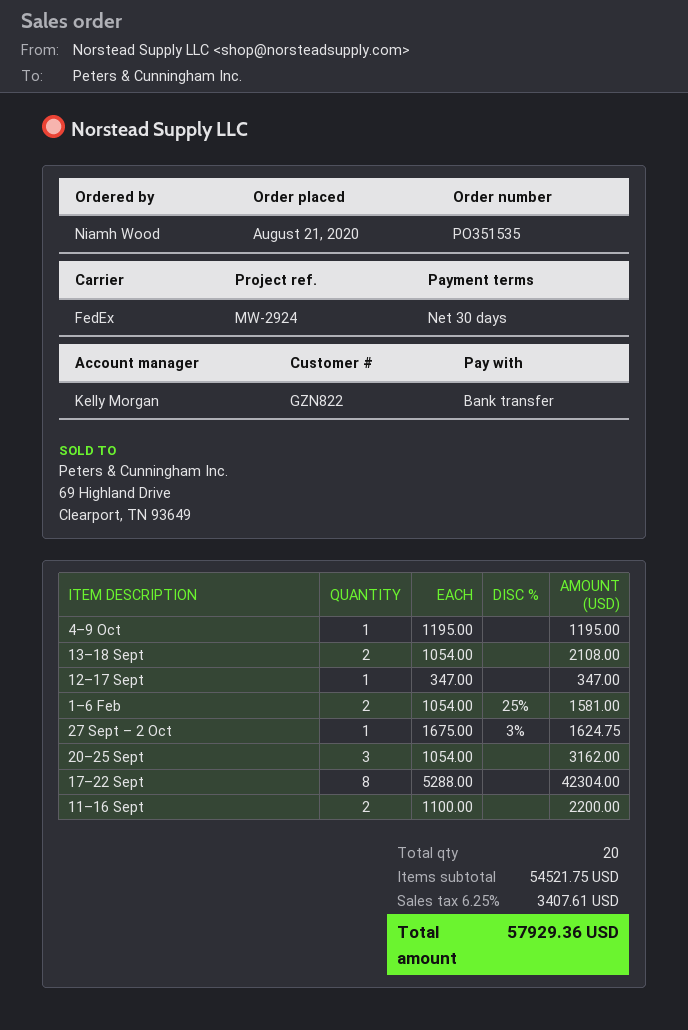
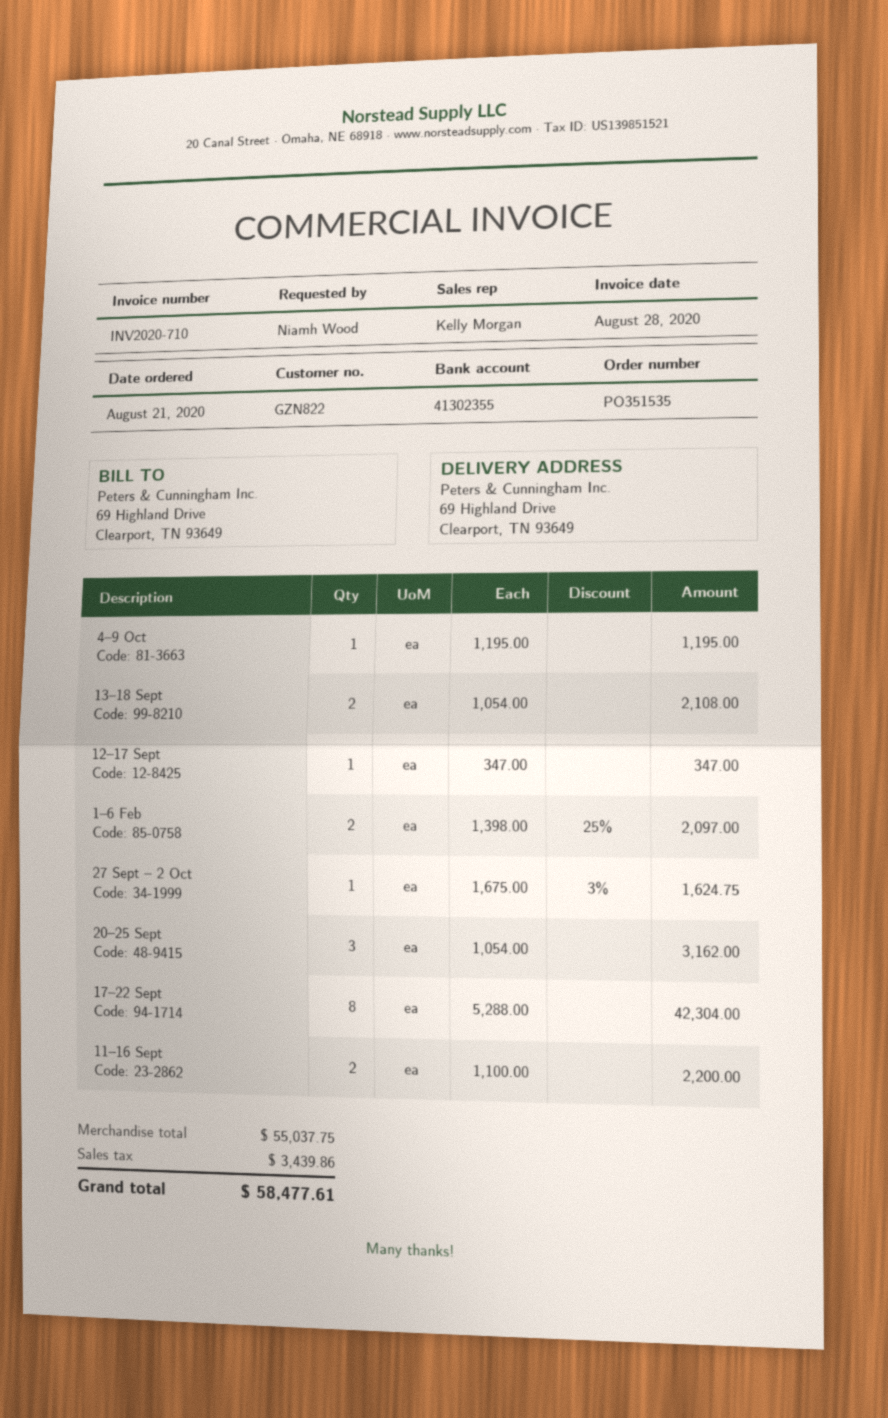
1–6 Feb: 2 x 1054.00 - 25% = 1581.00 -> 2 x 1398.00 - 25% = 2097.00
subtotal: 54521.75 -> 55037.75
tax: 3407.61 -> 3439.86
total: 57929.36 -> 58477.61

